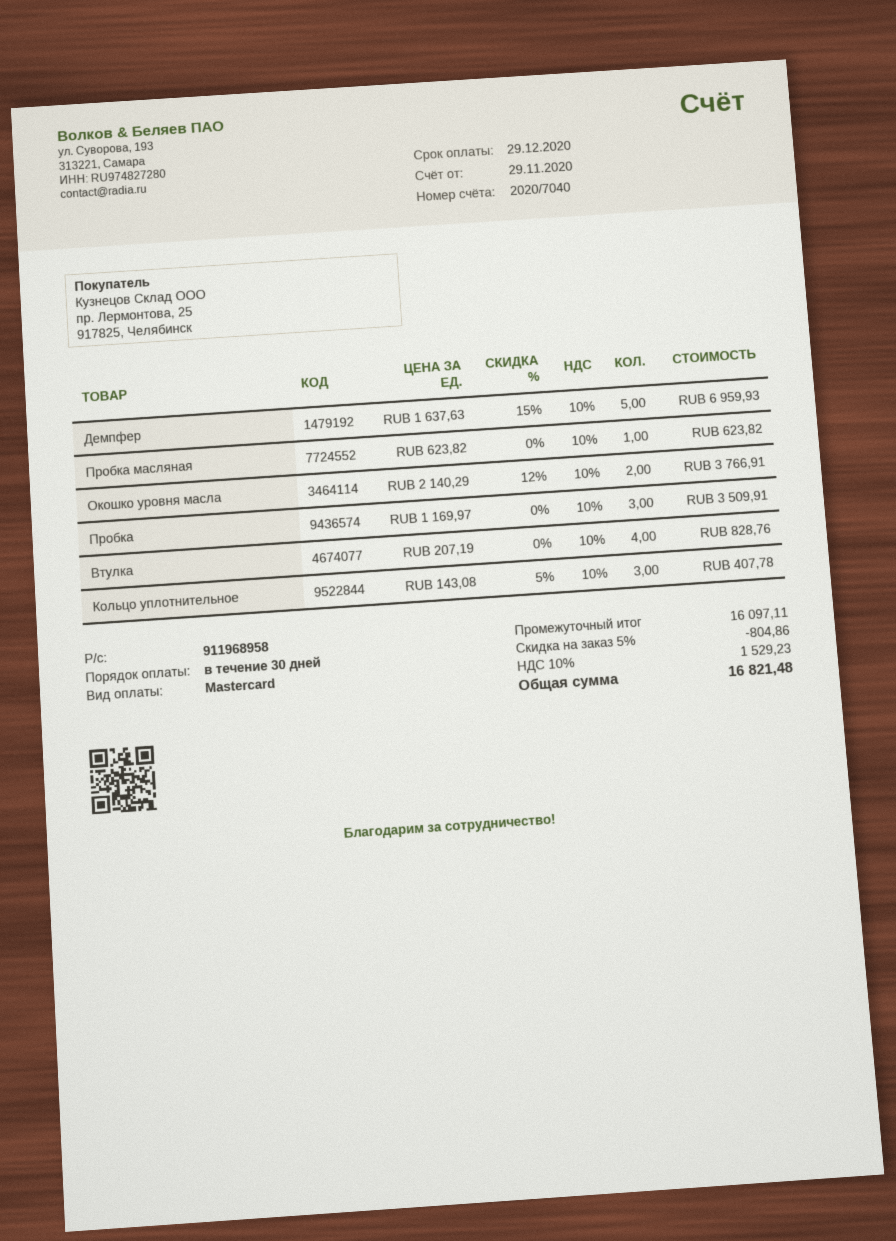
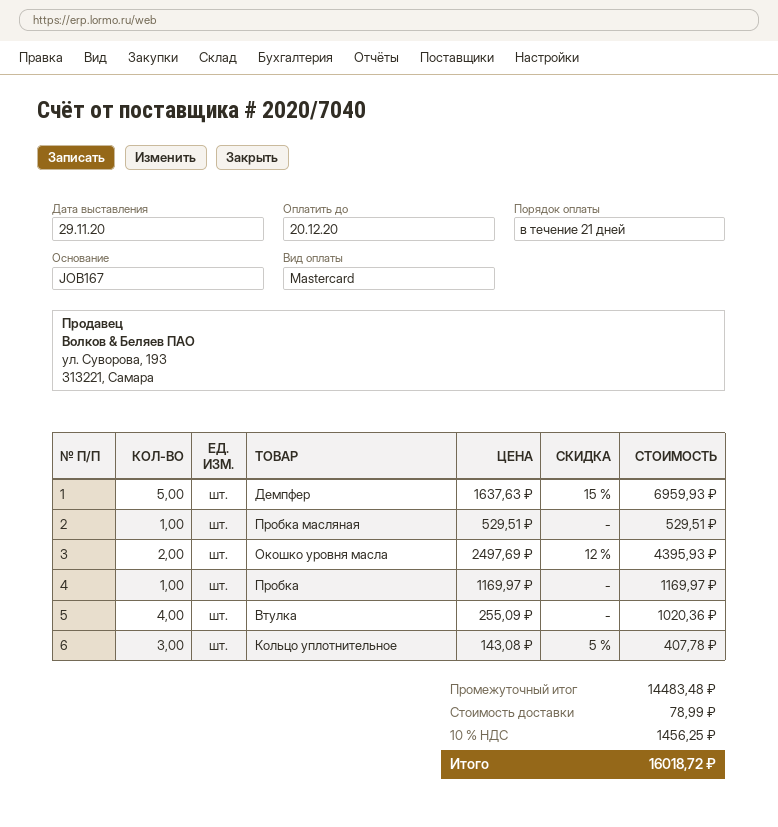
payment terms: 30 days -> 21 days
due date: 2020-12-29 -> 2020-12-20
Пробка масляная: 1 x 623.82 = 623.82 -> 1 x 529.51 = 529.51
Окошко уровня масла: 2 x 2140.29 - 12% = 3766.91 -> 2 x 2497.69 - 12% = 4395.93
Пробка: 3 x 1169.97 = 3509.91 -> 1 x 1169.97 = 1169.97
Втулка: 4 x 207.19 = 828.76 -> 4 x 255.09 = 1020.36
subtotal: 16097.11 -> 14483.48
discount: 5% = 804.86 -> none
shipping: none -> 78.99
tax: 10% = 1529.23 -> 10% = 1456.25
total: 16821.48 -> 16018.72

